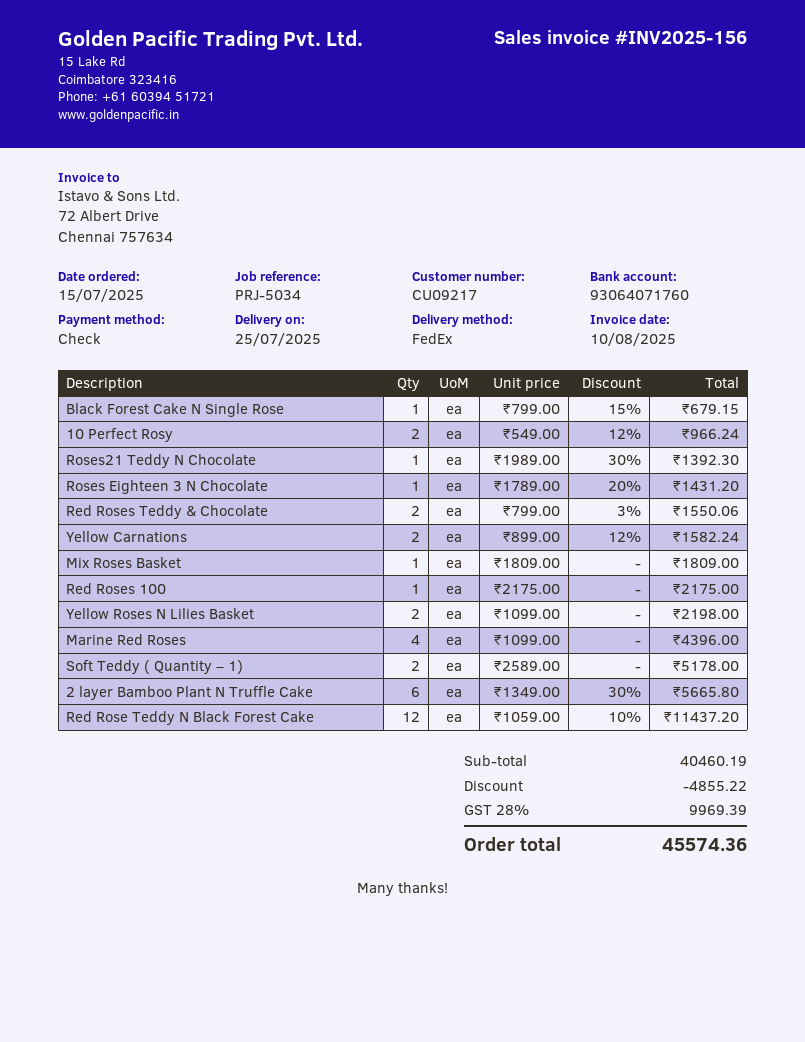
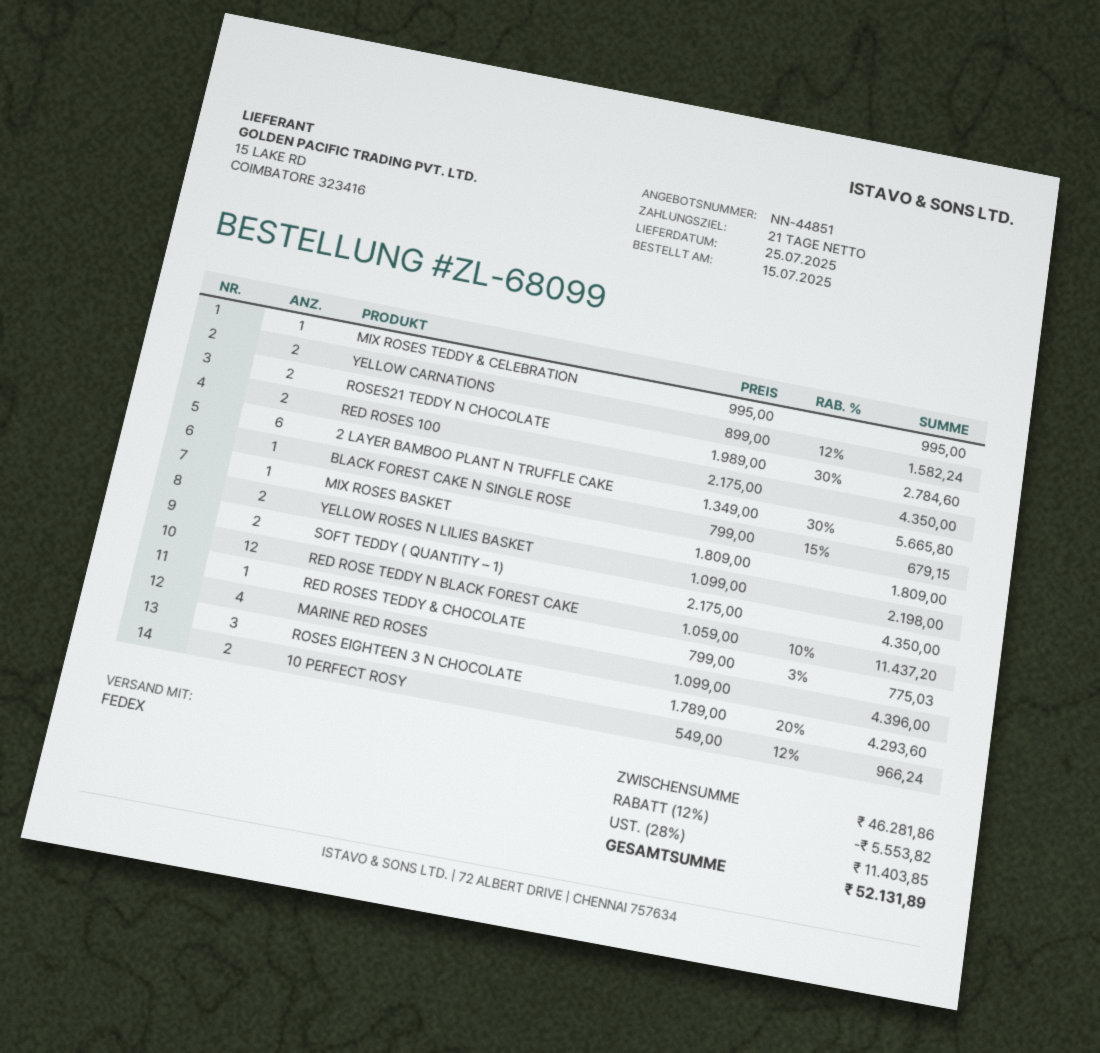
Roses21 Teddy N Chocolate: 1 x 1989.00 - 30% = 1392.30 -> 2 x 1989.00 - 30% = 2784.60
Roses Eighteen 3 N Chocolate: 1 x 1789.00 - 20% = 1431.20 -> 3 x 1789.00 - 20% = 4293.60
Red Roses Teddy & Chocolate: 2 x 799.00 - 3% = 1550.06 -> 1 x 799.00 - 3% = 775.03
Red Roses 100: 1 x 2175.00 = 2175.00 -> 2 x 2175.00 = 4350.00
Soft Teddy ( Quantity – 1): 2 x 2589.00 = 5178.00 -> 2 x 2175.00 = 4350.00
MIX ROSES TEDDY & CELEBRATION: none -> 1 x 995.00 = 995.00
subtotal: 40460.19 -> 46281.86
discount: 4855.22 -> 5553.82
tax: 28% = 9969.39 -> 28% = 11403.85
total: 45574.36 -> 52131.89

